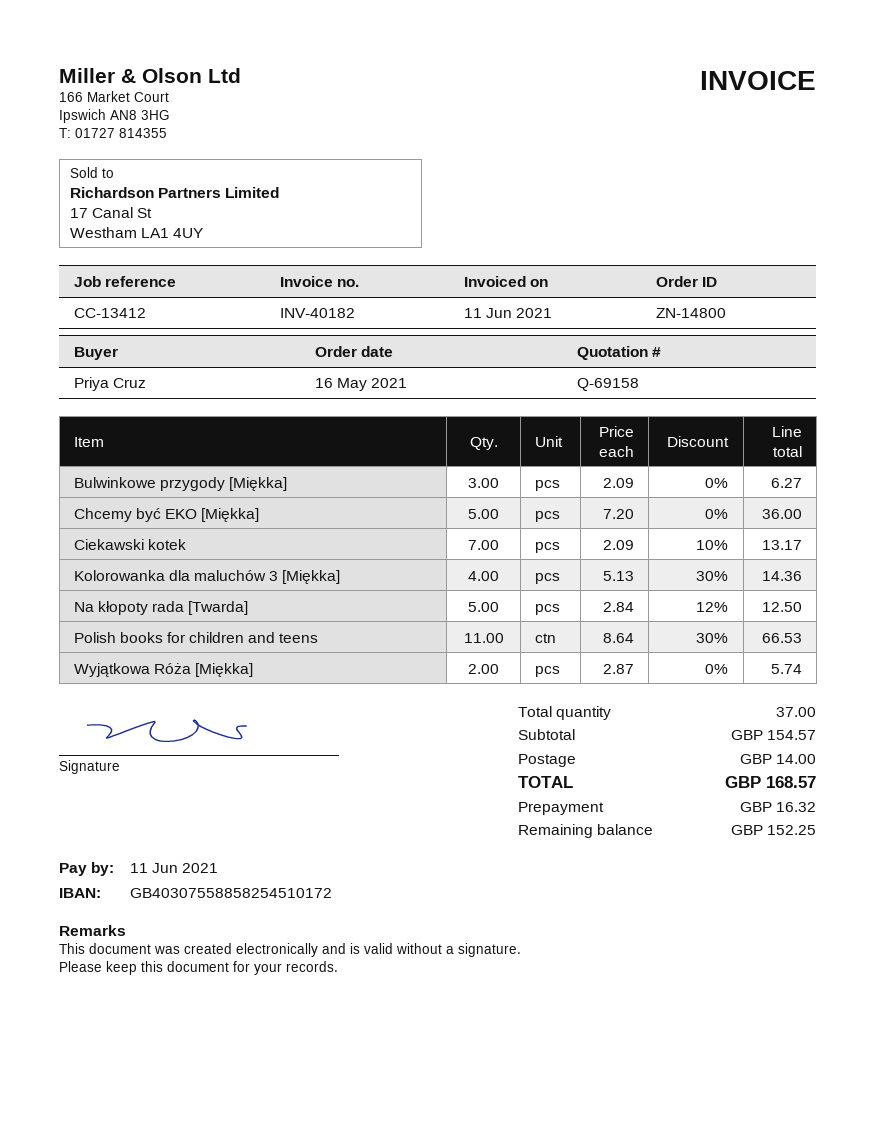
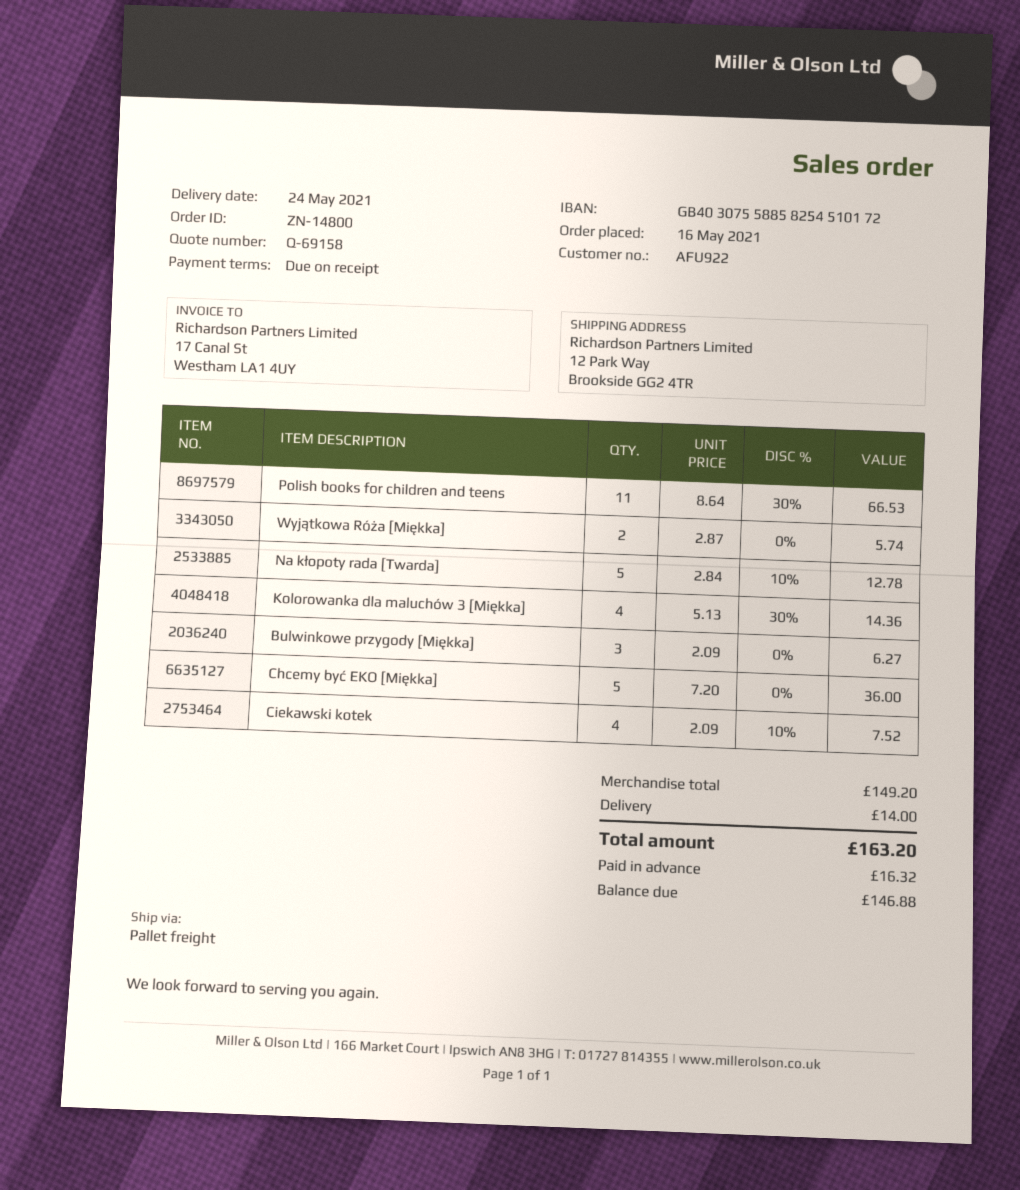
Ciekawski kotek: 7 x 2.09 - 10% = 13.17 -> 4 x 2.09 - 10% = 7.52
Na kłopoty rada [Twarda]: 5 x 2.84 - 12% = 12.50 -> 5 x 2.84 - 10% = 12.78
subtotal: 154.57 -> 149.20
total: 168.57 -> 163.20
balance: 152.25 -> 146.88

